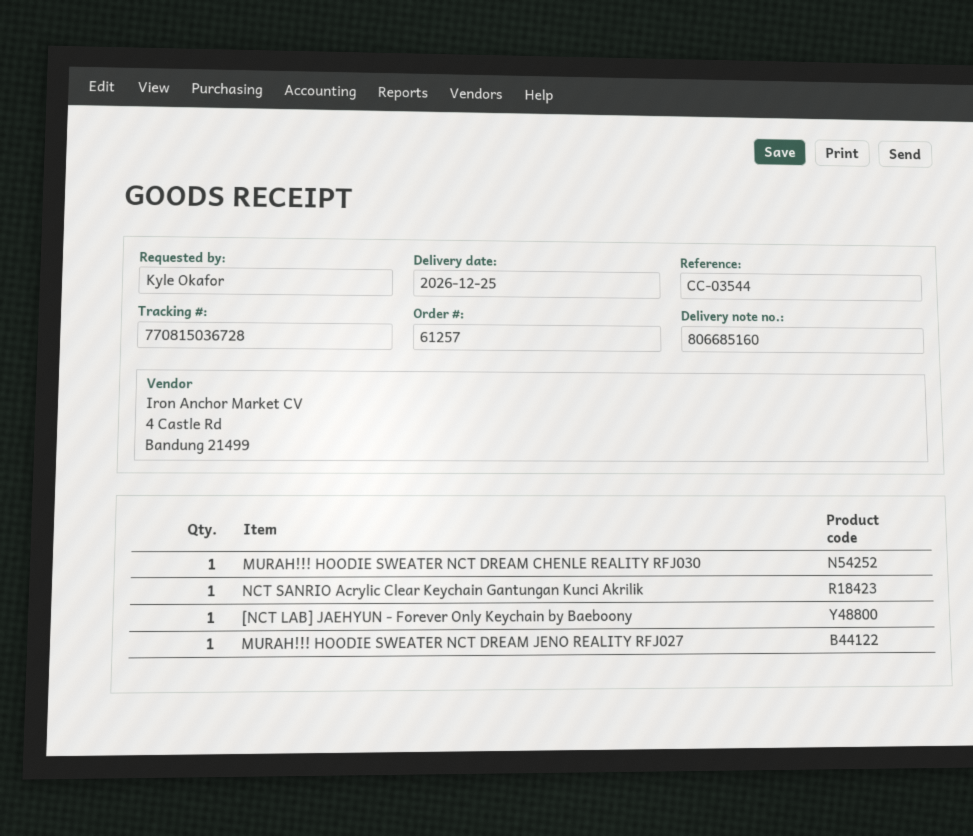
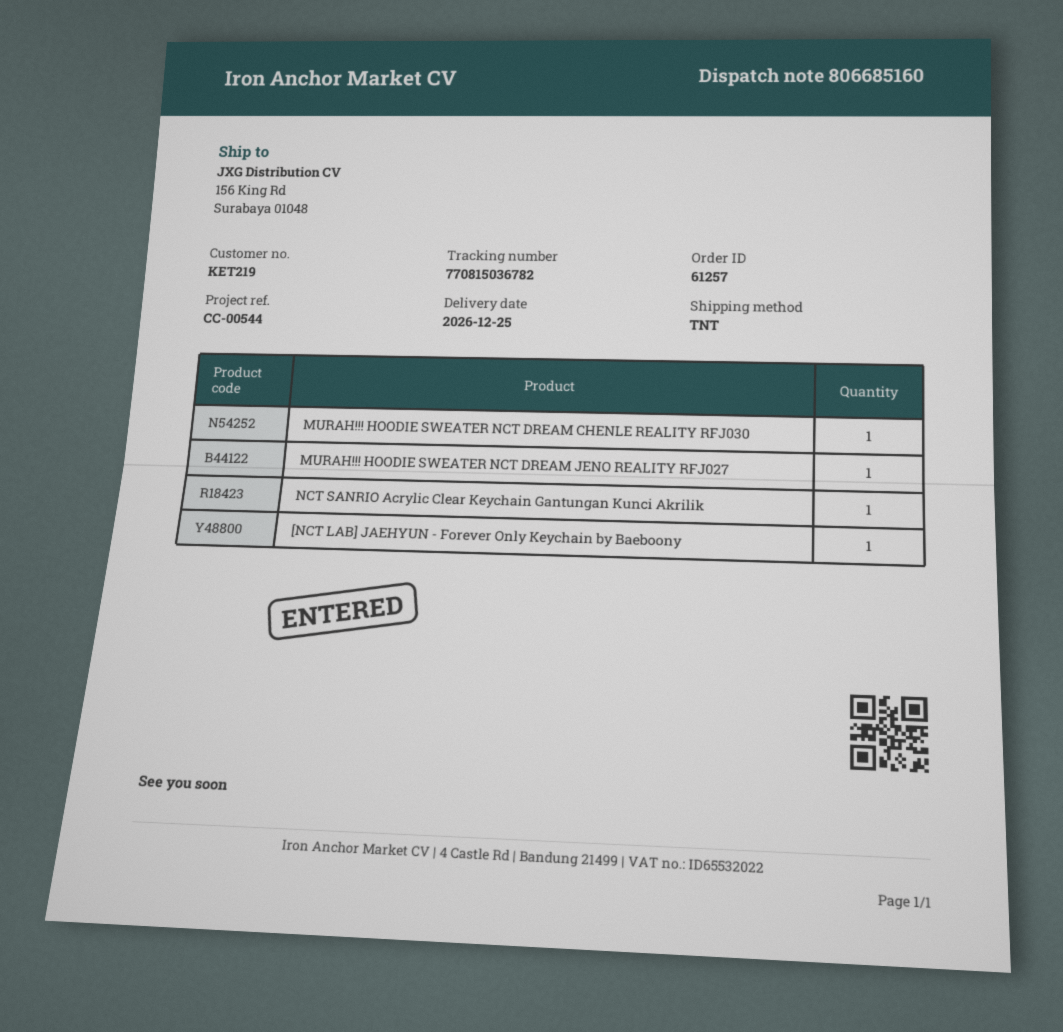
reference: CC-03544 -> CC-00544
tracking number: 770815036728 -> 770815036782

